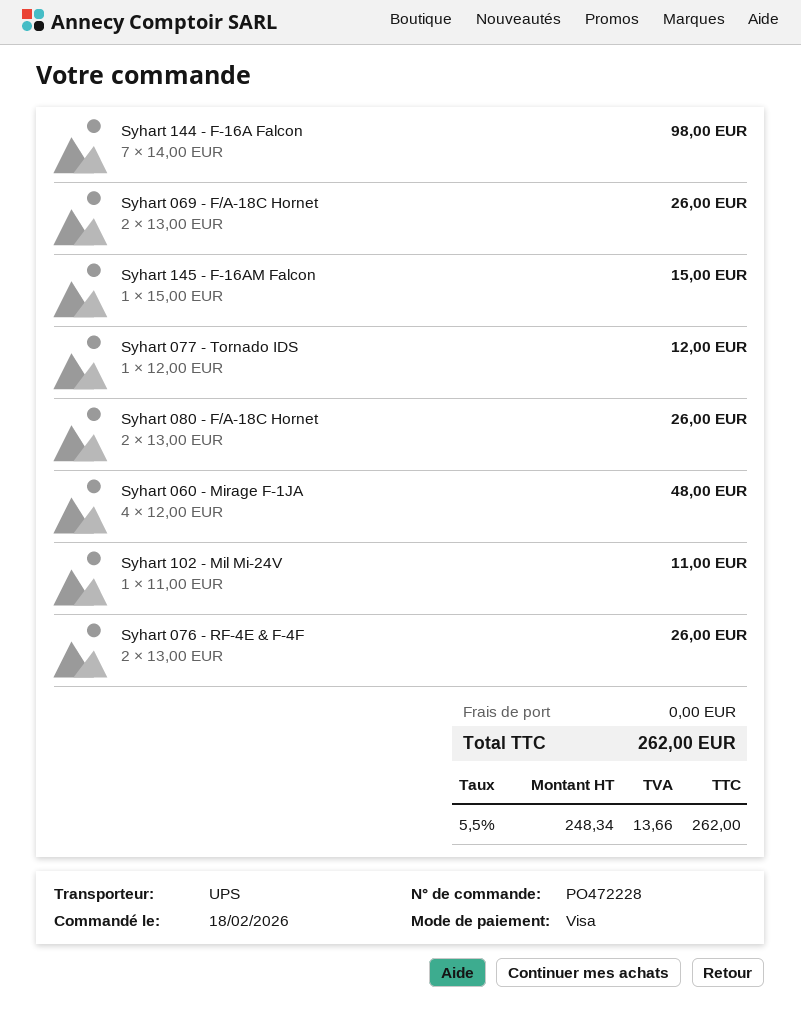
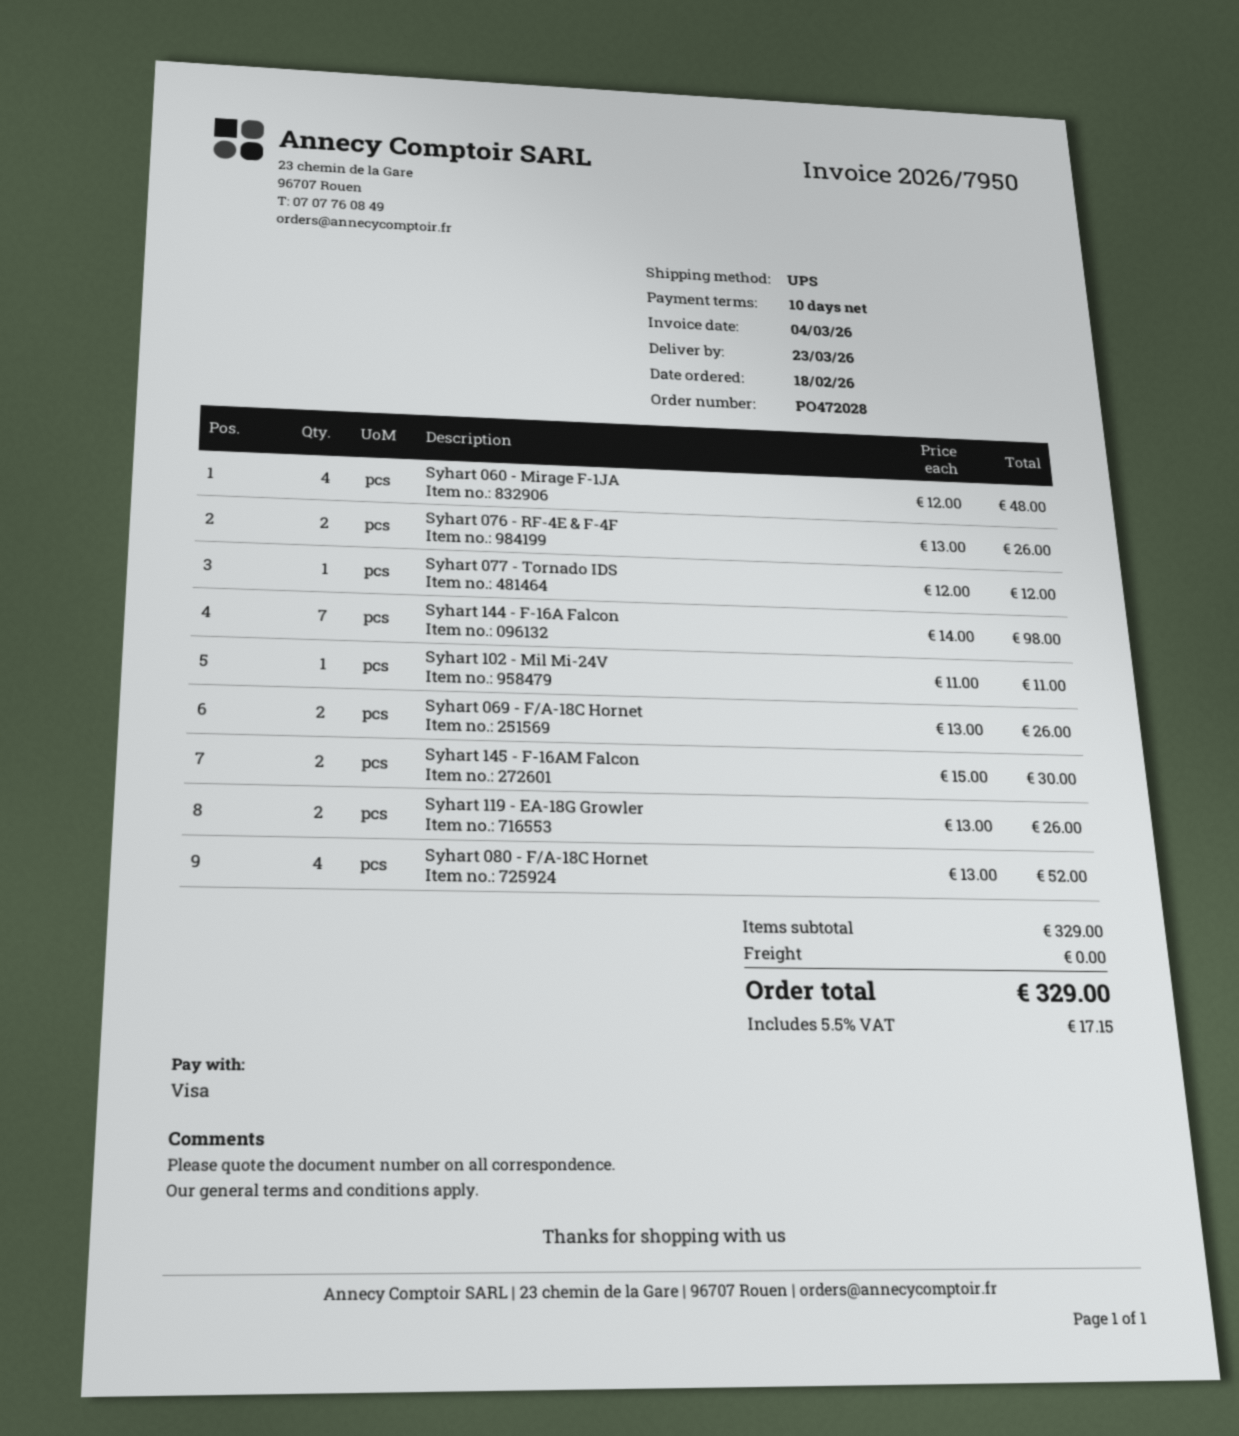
order number: PO472228 -> PO472028
Syhart 145 - F-16AM Falcon: 1 x 15.00 = 15.00 -> 2 x 15.00 = 30.00
Syhart 080 - F/A-18C Hornet: 2 x 13.00 = 26.00 -> 4 x 13.00 = 52.00
Syhart 119 - EA-18G Growler: none -> 2 x 13.00 = 26.00
tax: 5.5% = 13.66 -> 5.5% = 17.15
total: 262.00 -> 329.00

